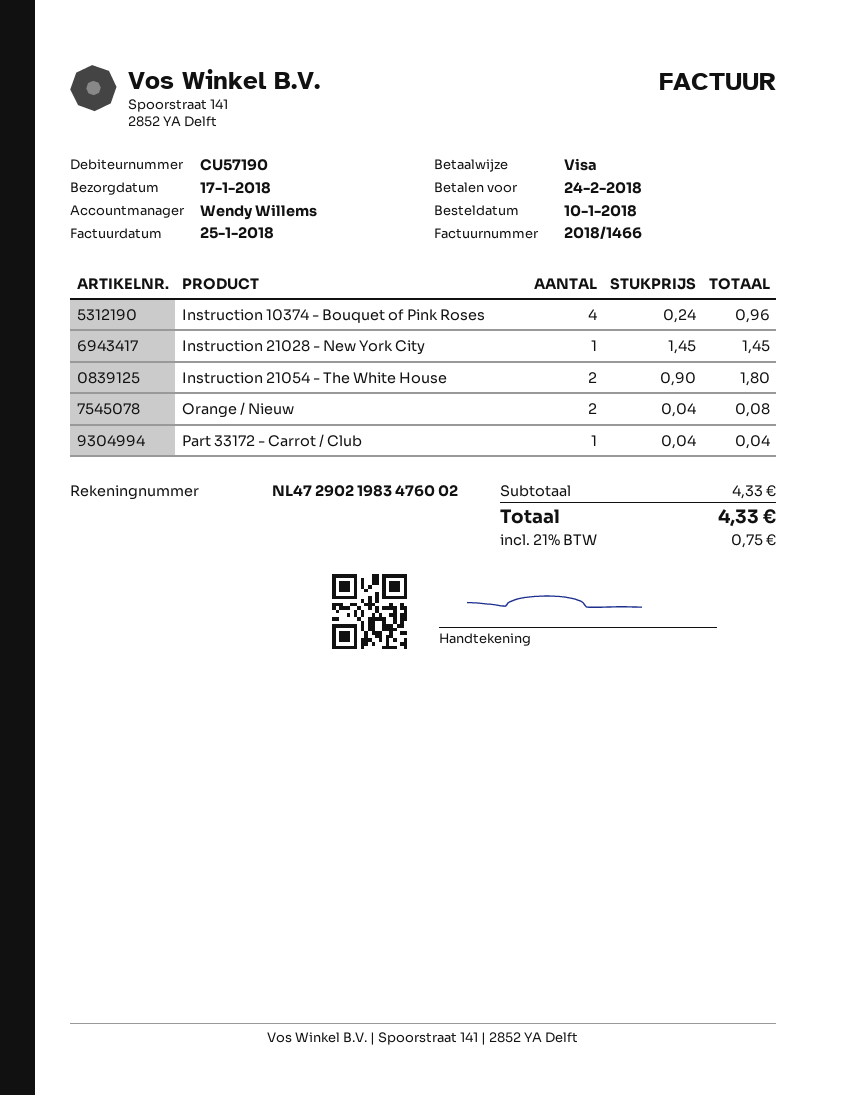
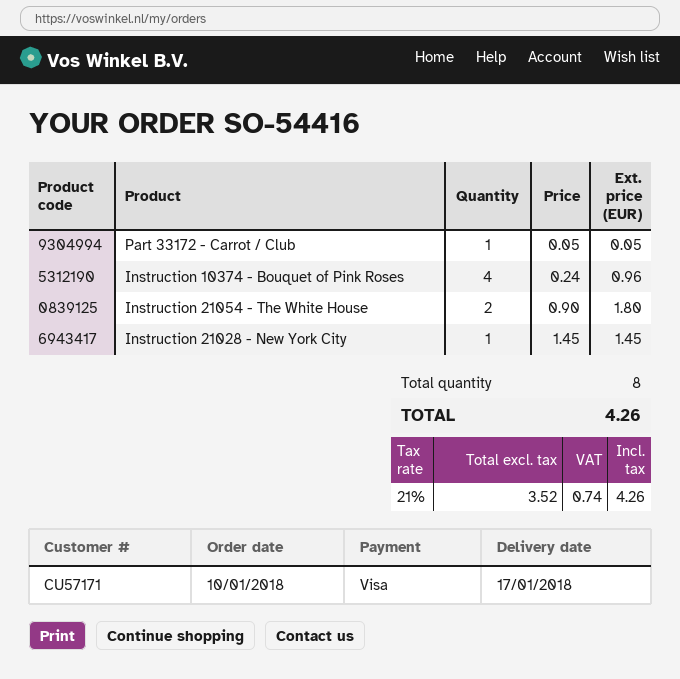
customer number: CU57190 -> CU57171
Orange / Nieuw: 2 x 0.04 = 0.08 -> none
Part 33172 - Carrot / Club: 1 x 0.04 = 0.04 -> 1 x 0.05 = 0.05
tax: 21% = 0.75 -> 21% = 0.74
total: 4.33 -> 4.26

